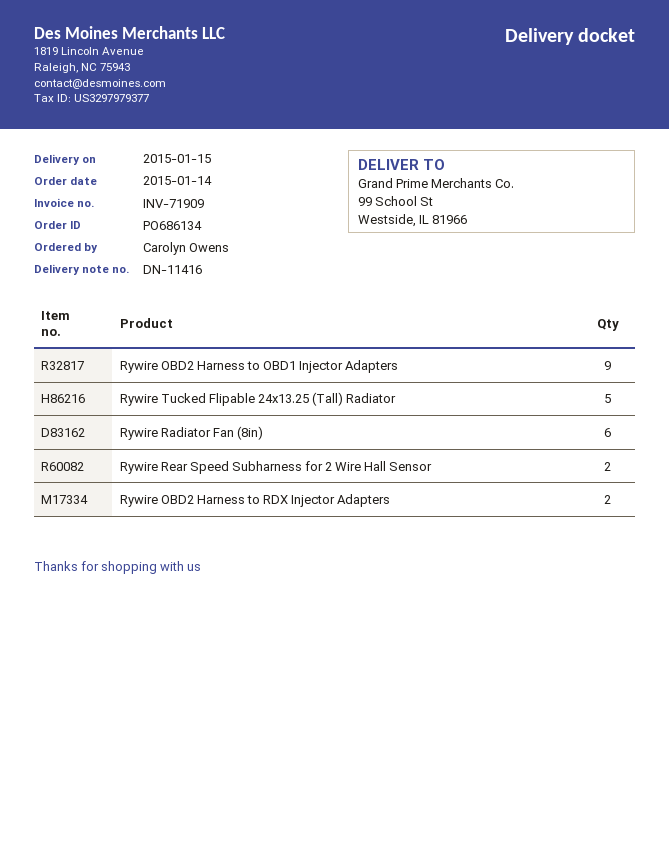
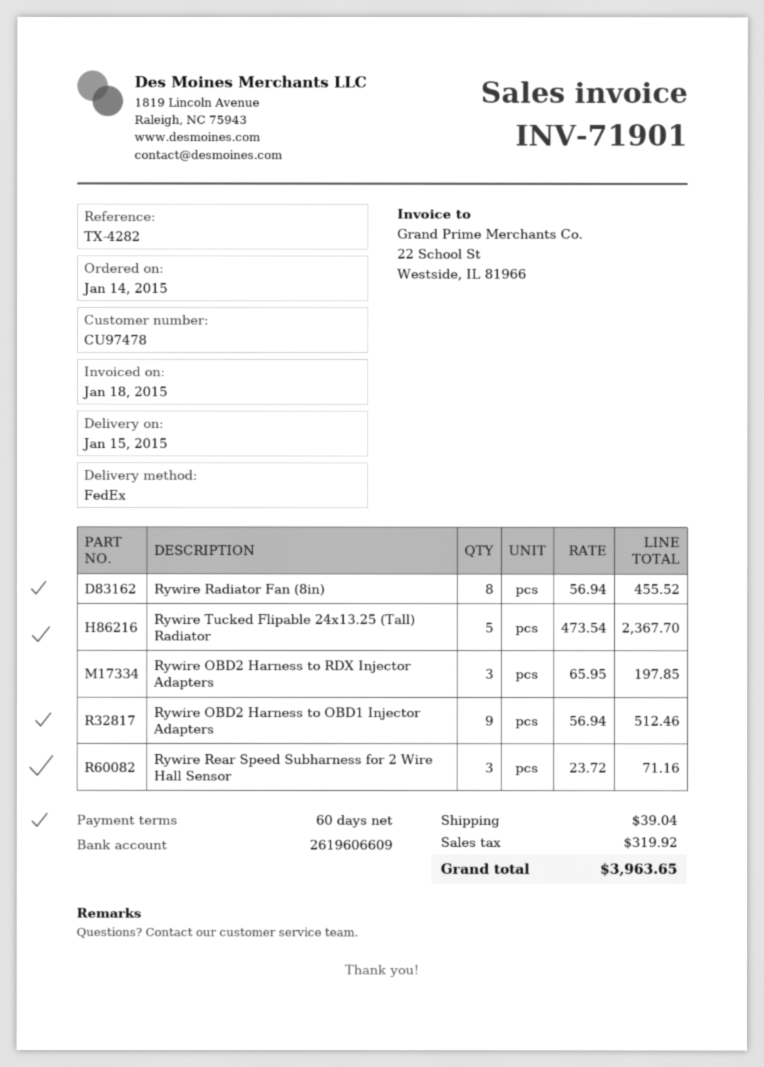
invoice number: INV-71909 -> INV-71901
Rywire Radiator Fan (8in): 6 -> 8
Rywire Rear Speed Subharness for 2 Wire Hall Sensor: 2 -> 3
Rywire OBD2 Harness to RDX Injector Adapters: 2 -> 3

